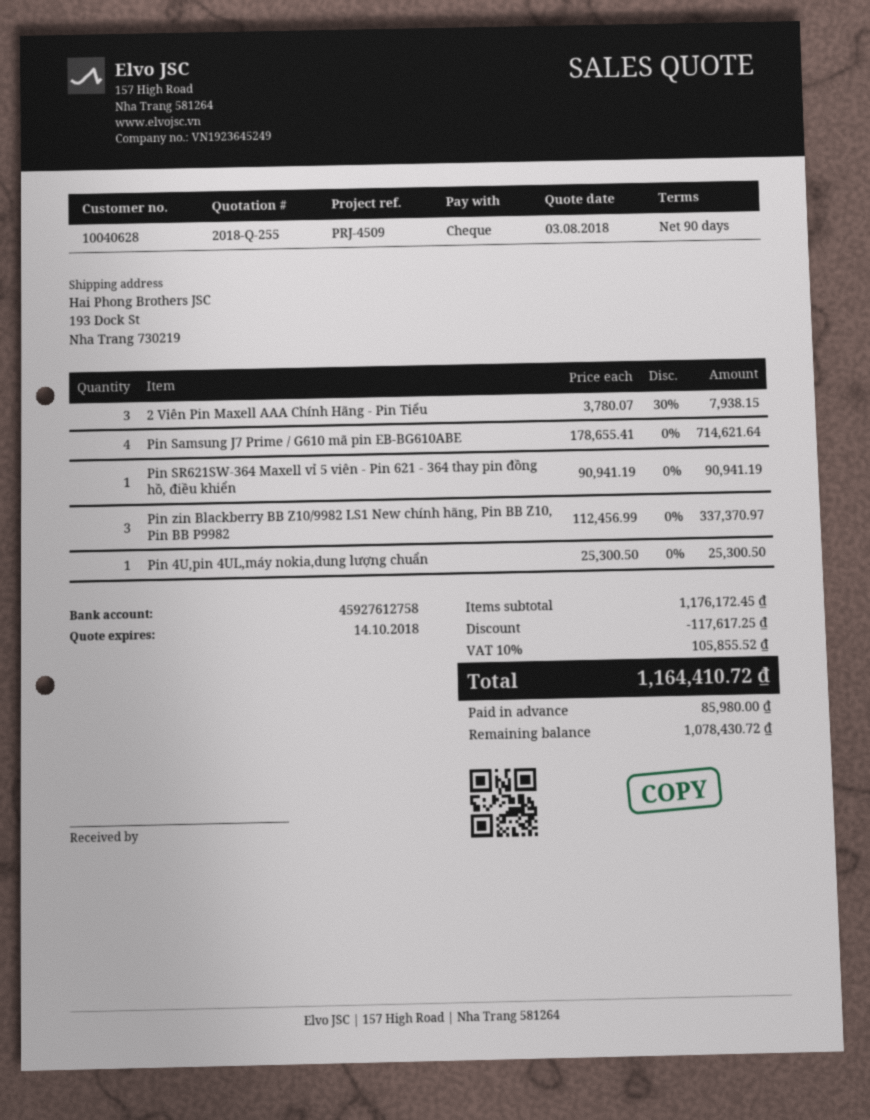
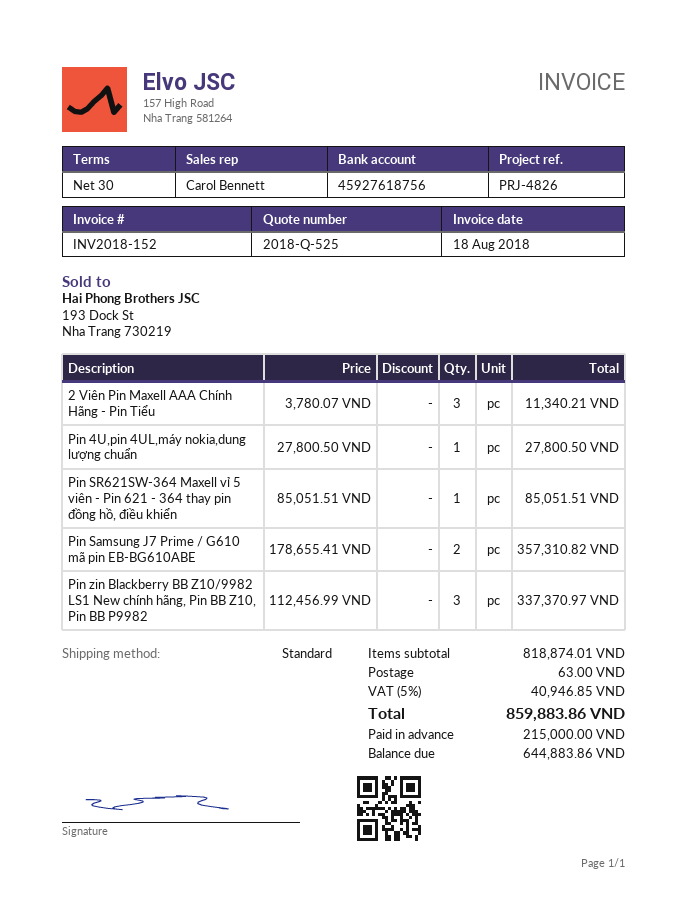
quote number: 2018-Q-255 -> 2018-Q-525
payment terms: 90 days -> 30 days
reference: PRJ-4509 -> PRJ-4826
bank account: 45927612758 -> 45927618756
2 Viên Pin Maxell AAA Chính Hãng - Pin Tiểu: 3 x 3780.07 - 30% = 7938.15 -> 3 x 3780.07 = 11340.21
Pin Samsung J7 Prime / G610 mã pin EB-BG610ABE: 4 x 178655.41 = 714621.64 -> 2 x 178655.41 = 357310.82
Pin SR621SW-364 Maxell vỉ 5 viên - Pin 621 - 364 thay pin đồng hồ, điều khiển: 1 x 90941.19 = 90941.19 -> 1 x 85051.51 = 85051.51
Pin 4U,pin 4UL,máy nokia,dung lượng chuẩn: 1 x 25300.50 = 25300.50 -> 1 x 27800.50 = 27800.50
subtotal: 1176172.45 -> 818874.01
discount: 117617.25 -> none
shipping: none -> 63.00
tax: 10% = 105855.52 -> 5% = 40946.85
total: 1164410.72 -> 859883.86
deposit: 85980.00 -> 215000.00
balance: 1078430.72 -> 644883.86

